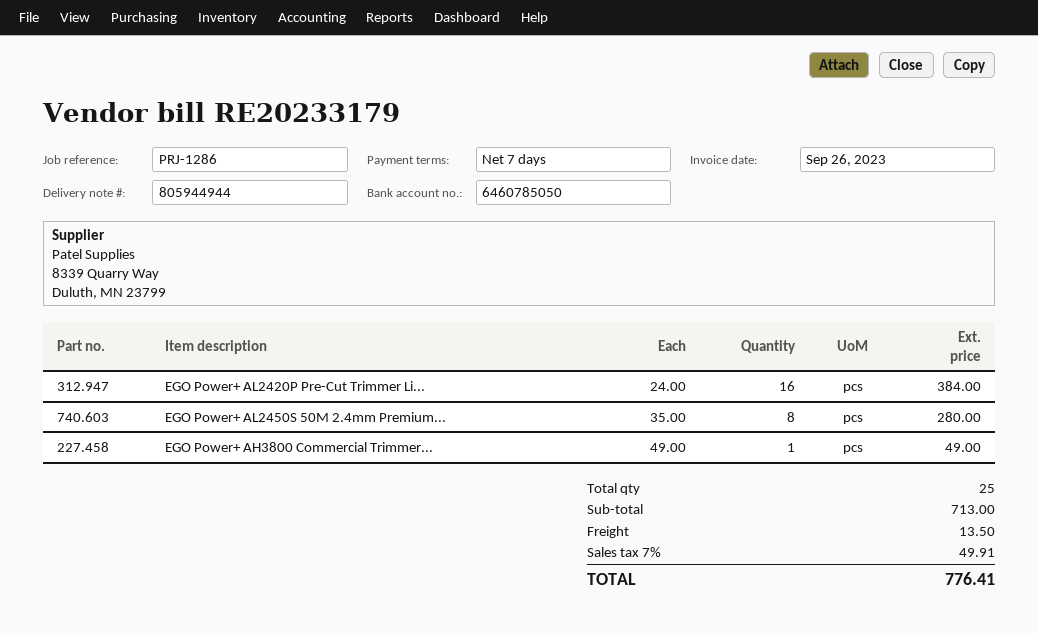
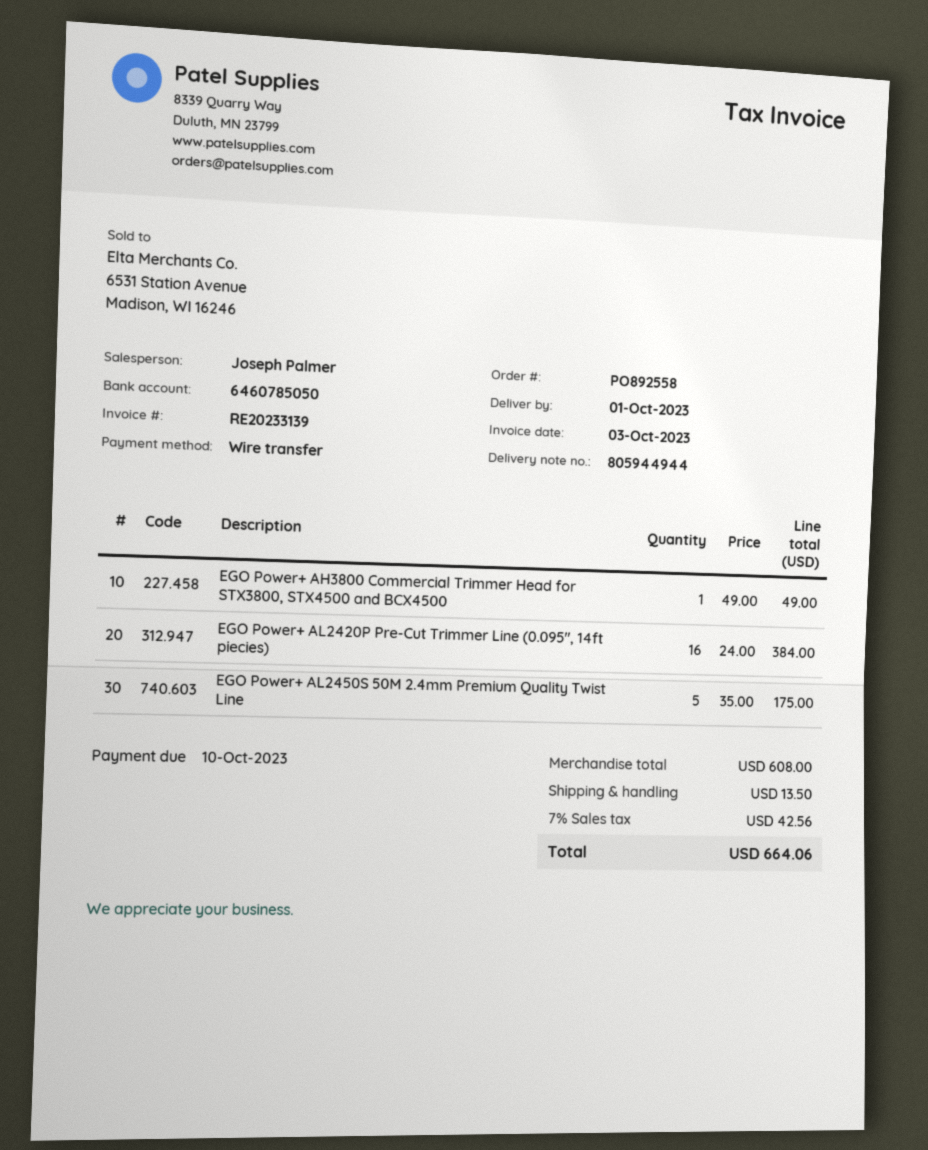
invoice number: RE20233179 -> RE20233139
invoice date: 2023-09-26 -> 2023-10-03
EGO Power+ AL2450S 50M 2.4mm Premium...: 8 x 35.00 = 280.00 -> 5 x 35.00 = 175.00
subtotal: 713.00 -> 608.00
tax: 7% = 49.91 -> 7% = 42.56
total: 776.41 -> 664.06

